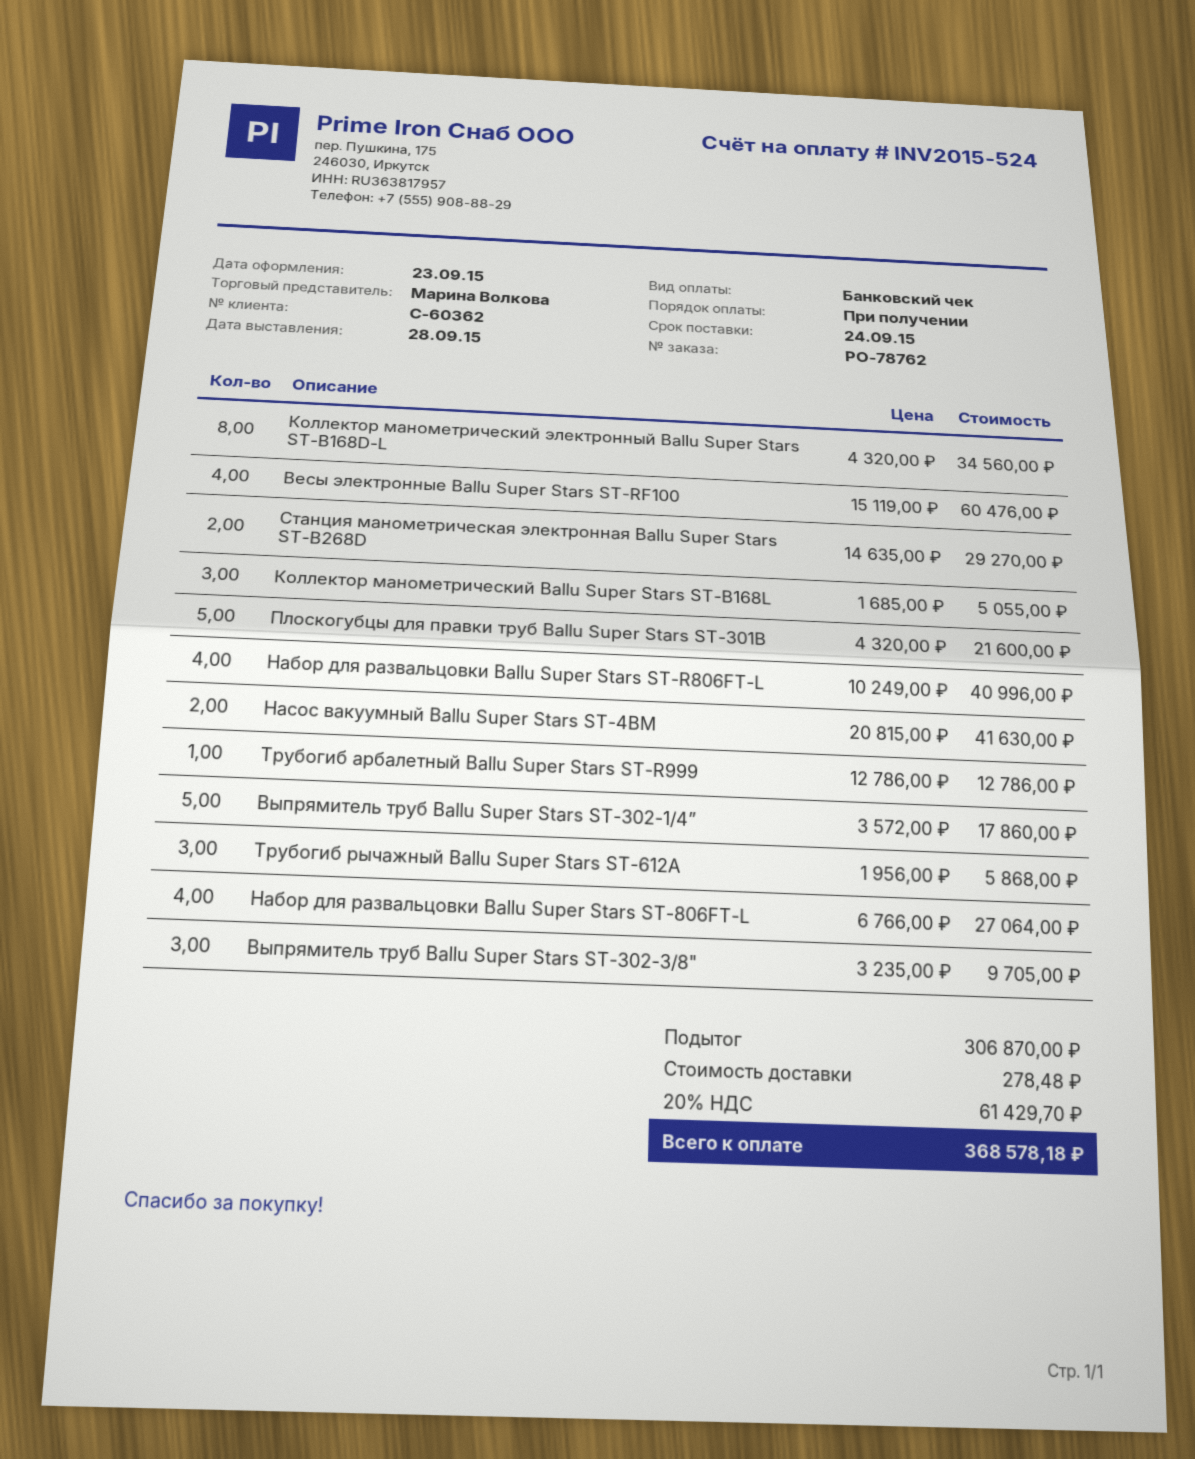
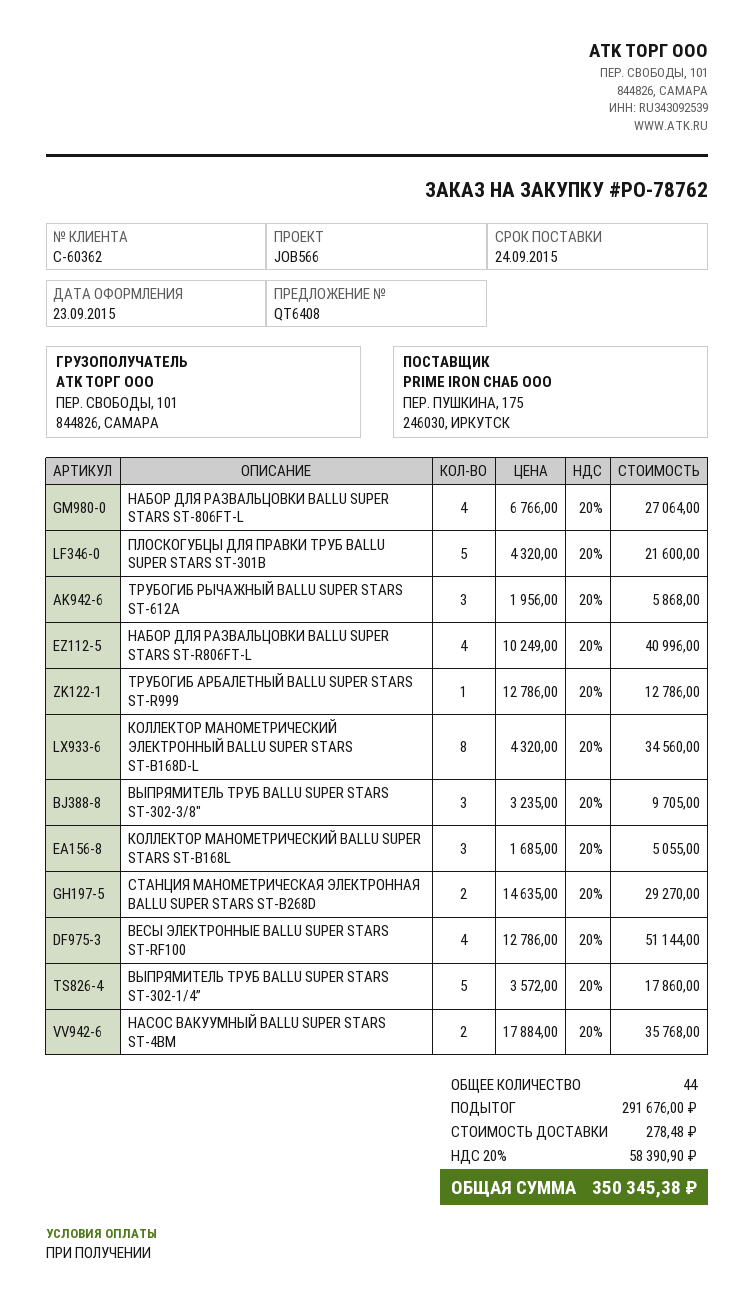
Весы электронные Ballu Super Stars ST-RF100: 4 x 15119.00 = 60476.00 -> 4 x 12786.00 = 51144.00
Насос вакуумный Ballu Super Stars ST-4BM: 2 x 20815.00 = 41630.00 -> 2 x 17884.00 = 35768.00
subtotal: 306870.00 -> 291676.00
tax: 20% = 61429.70 -> 20% = 58390.90
total: 368578.18 -> 350345.38

